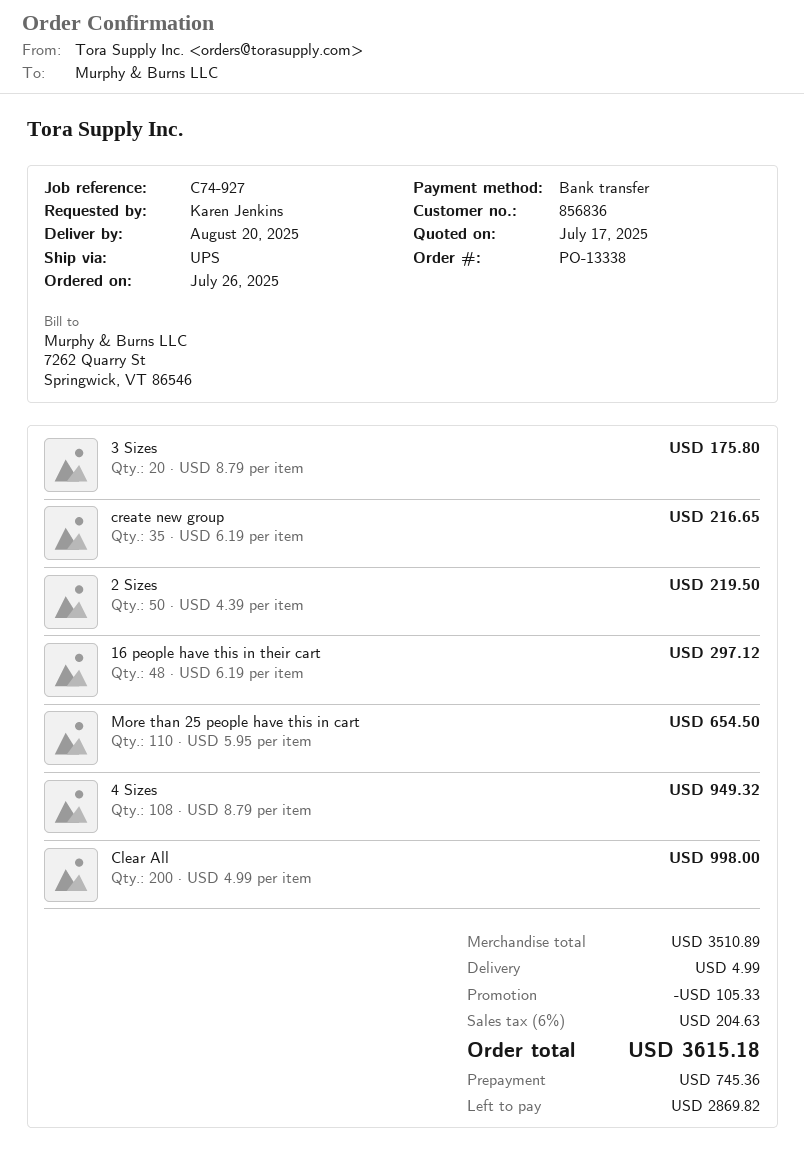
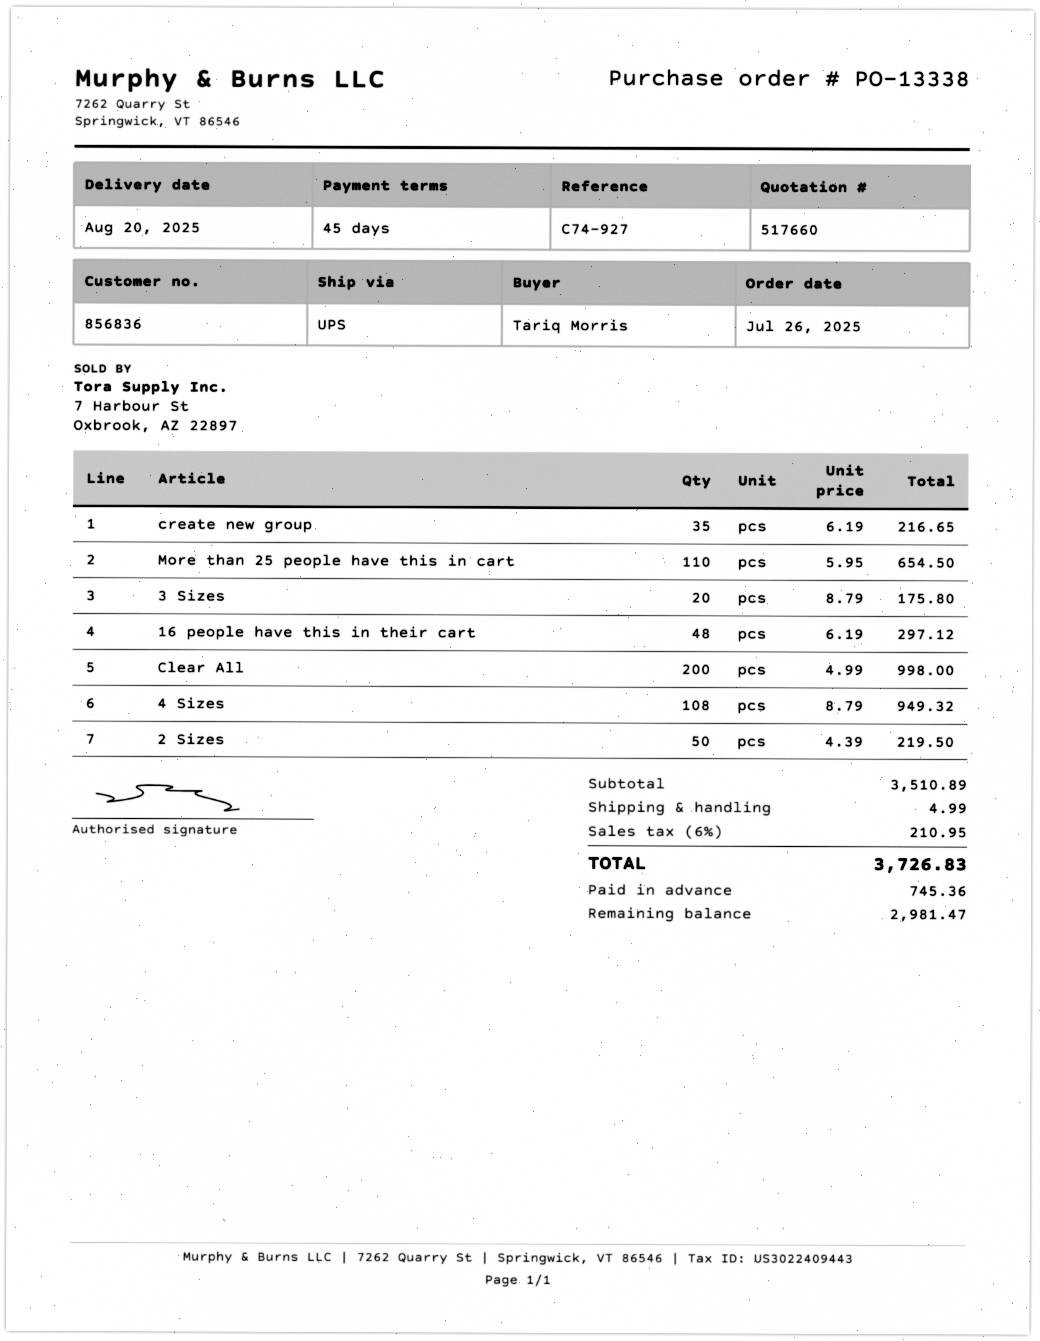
ordered by: Karen Jenkins -> Tariq Morris
discount: 105.33 -> none
tax: 6% = 204.63 -> 6% = 210.95
total: 3615.18 -> 3726.83
balance: 2869.82 -> 2981.47

